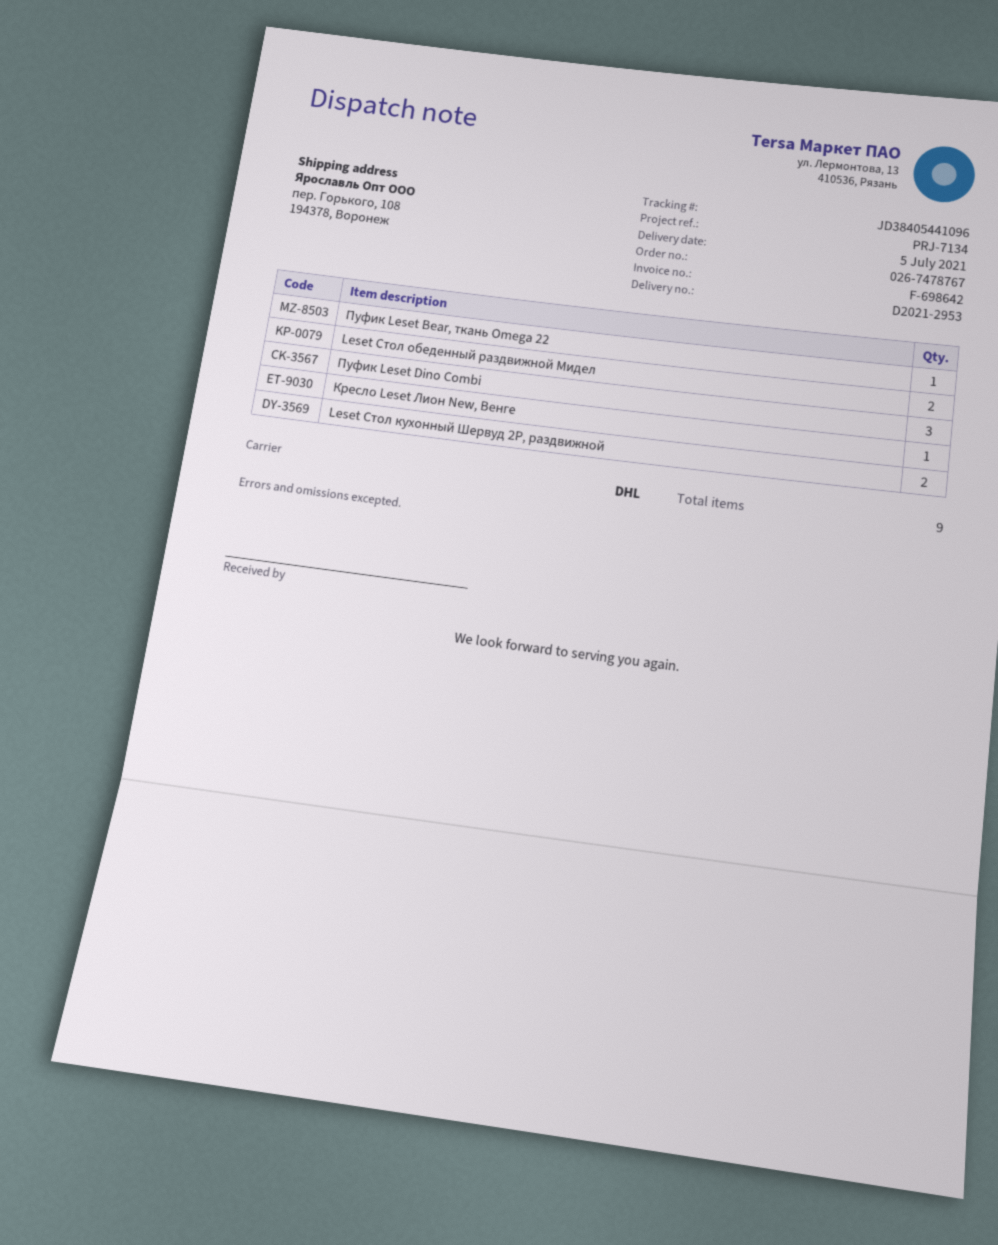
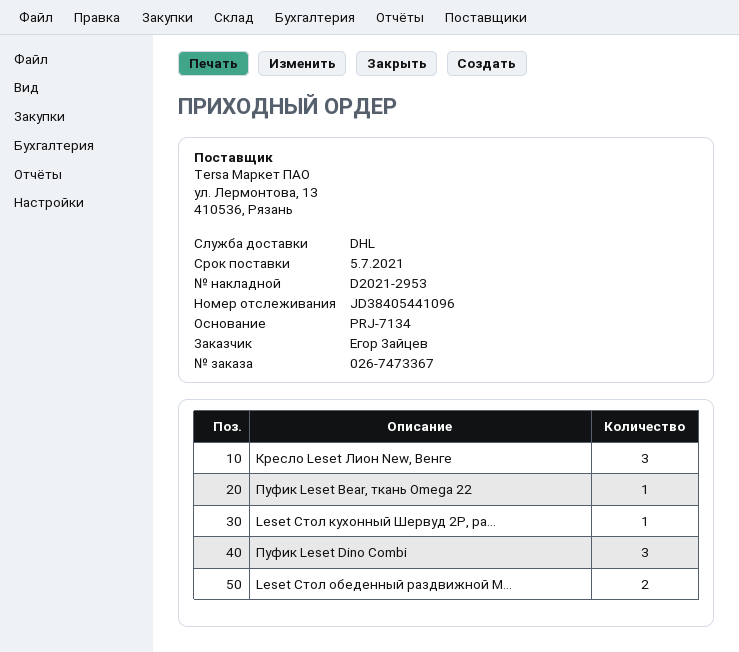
order number: 026-7478767 -> 026-7473367
Кресло Leset Лион New, Венге: 1 -> 3
Leset Стол кухонный Шервуд 2Р, раздвижной: 2 -> 1

